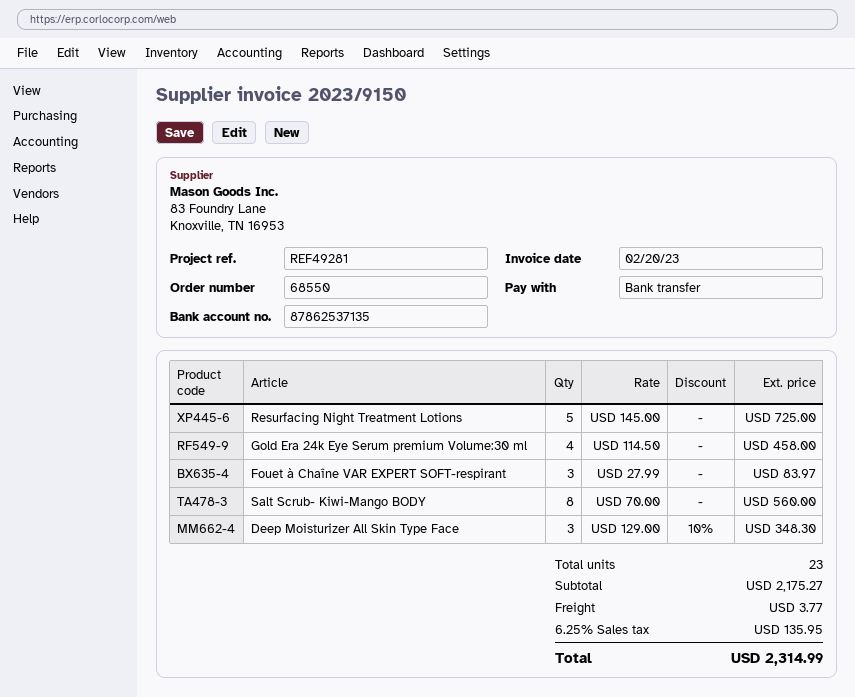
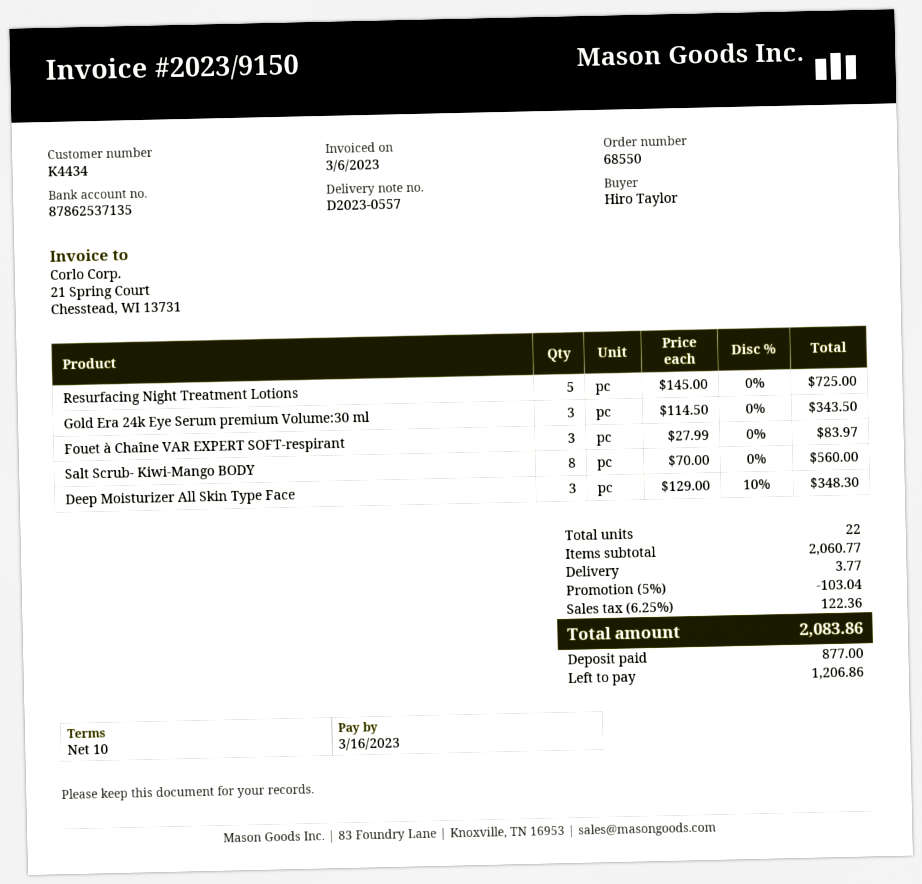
invoice date: 2023-02-20 -> 2023-03-06
Gold Era 24k Eye Serum premium Volume:30 ml: 4 x 114.50 = 458.00 -> 3 x 114.50 = 343.50
total quantity: 23 -> 22
subtotal: 2175.27 -> 2060.77
discount: none -> 5% = 103.04
tax: 6.25% = 135.95 -> 6.25% = 122.36
total: 2314.99 -> 2083.86

